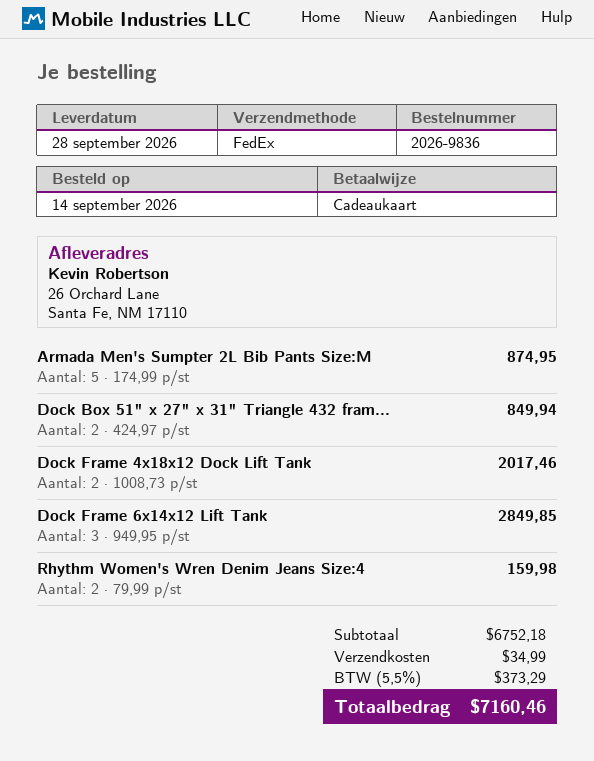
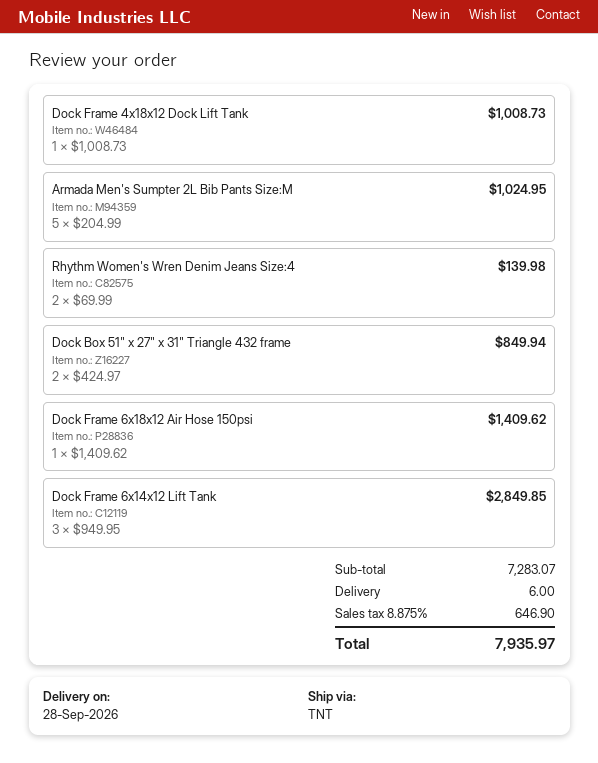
shipping method: FedEx -> TNT
Armada Men's Sumpter 2L Bib Pants Size:M: 5 x 174.99 = 874.95 -> 5 x 204.99 = 1024.95
Dock Frame 4x18x12 Dock Lift Tank: 2 x 1008.73 = 2017.46 -> 1 x 1008.73 = 1008.73
Rhythm Women's Wren Denim Jeans Size:4: 2 x 79.99 = 159.98 -> 2 x 69.99 = 139.98
Dock Frame 6x18x12 Air Hose 150psi: none -> 1 x 1409.62 = 1409.62
subtotal: 6752.18 -> 7283.07
shipping: 34.99 -> 6.00
tax: 5.5% = 373.29 -> 8.875% = 646.90
total: 7160.46 -> 7935.97

